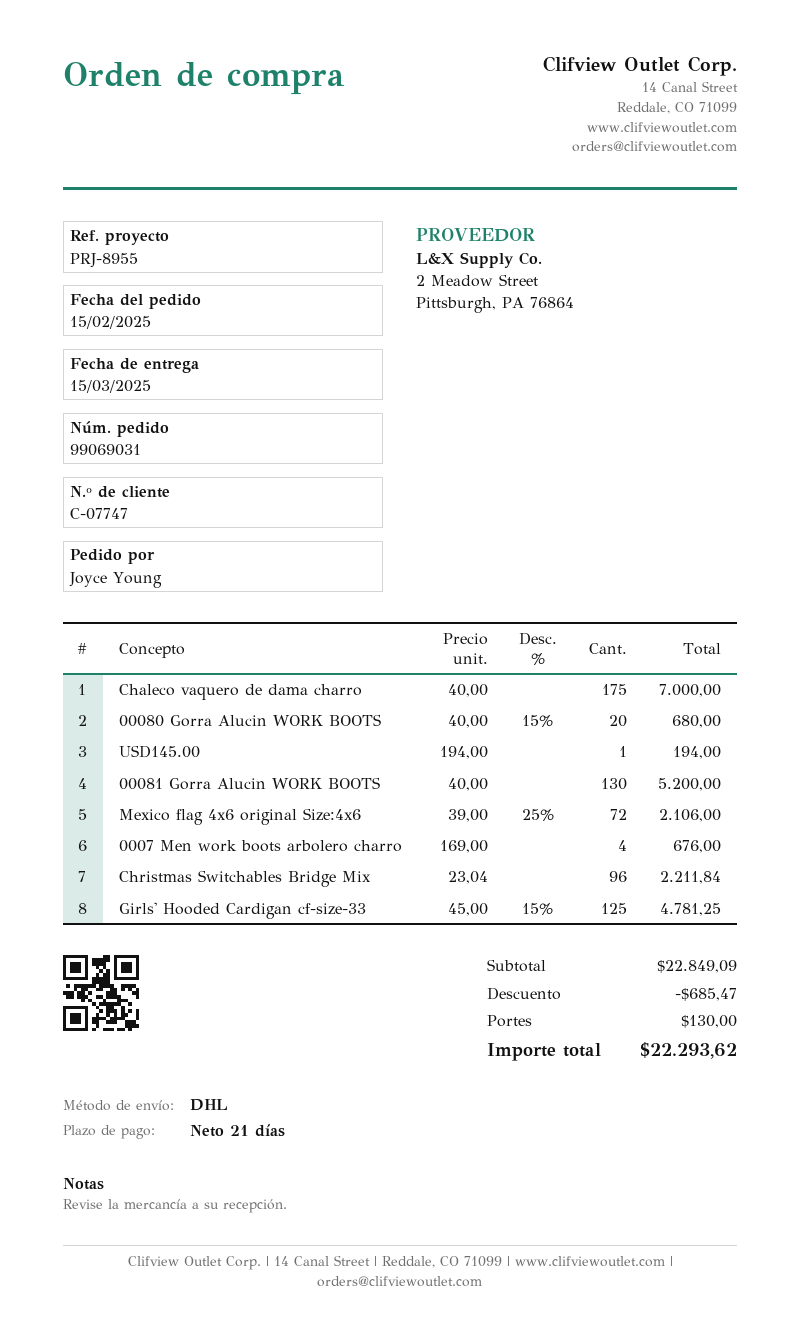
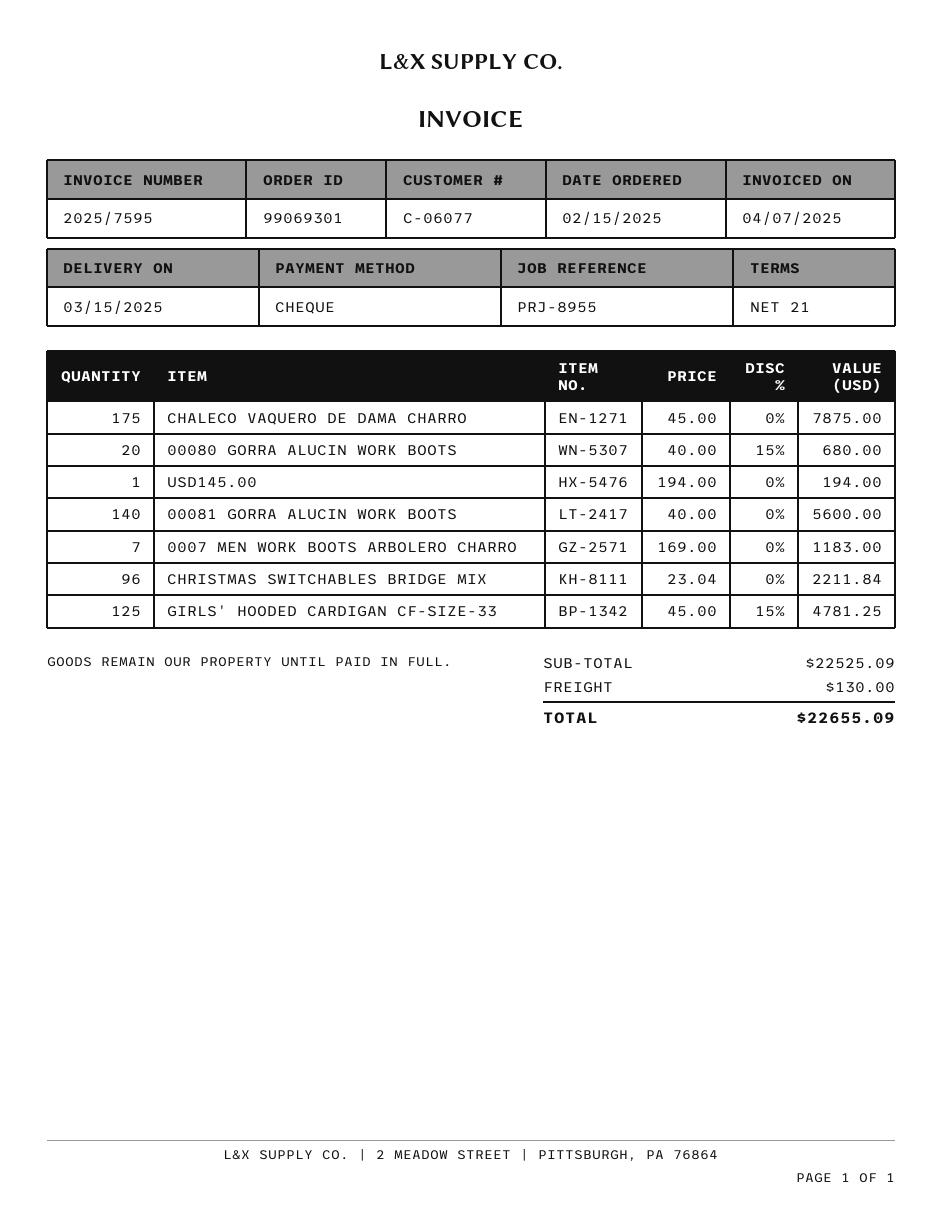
order number: 99069031 -> 99069301
customer number: C-07747 -> C-06077
Chaleco vaquero de dama charro: 175 x 40.00 = 7000.00 -> 175 x 45.00 = 7875.00
00081 Gorra Alucin WORK BOOTS: 130 x 40.00 = 5200.00 -> 140 x 40.00 = 5600.00
Mexico flag 4x6 original Size:4x6: 72 x 39.00 - 25% = 2106.00 -> none
0007 Men work boots arbolero charro: 4 x 169.00 = 676.00 -> 7 x 169.00 = 1183.00
subtotal: 22849.09 -> 22525.09
discount: 685.47 -> none
total: 22293.62 -> 22655.09

